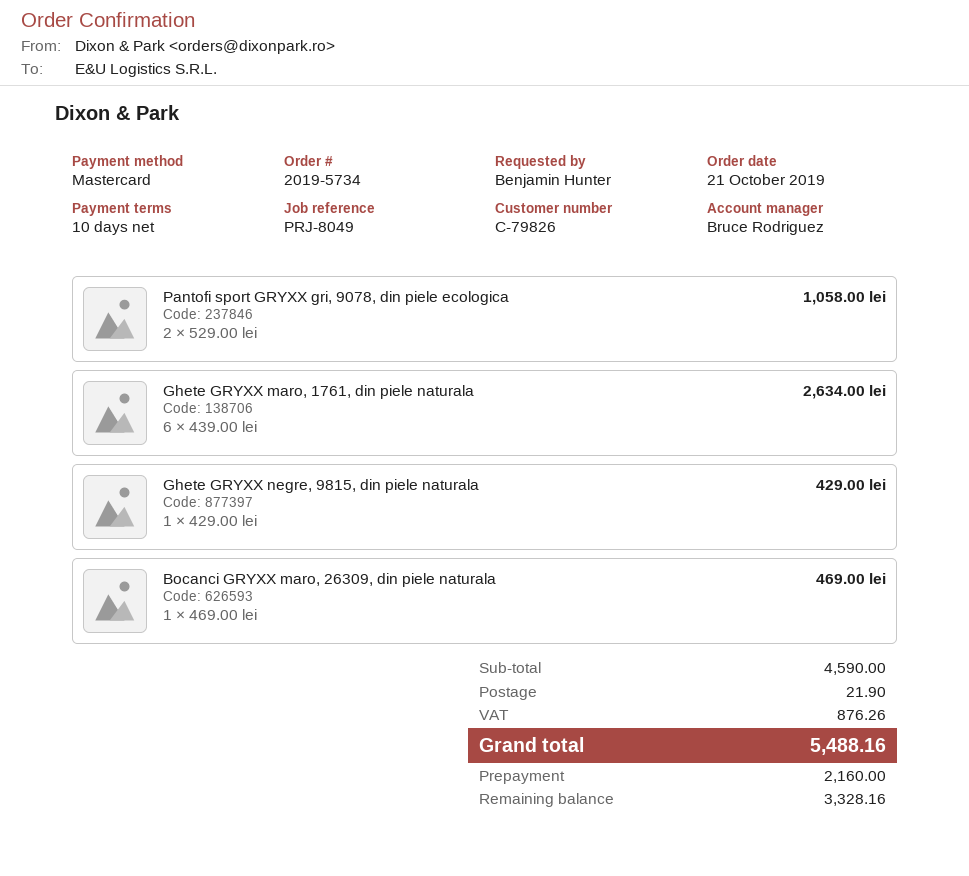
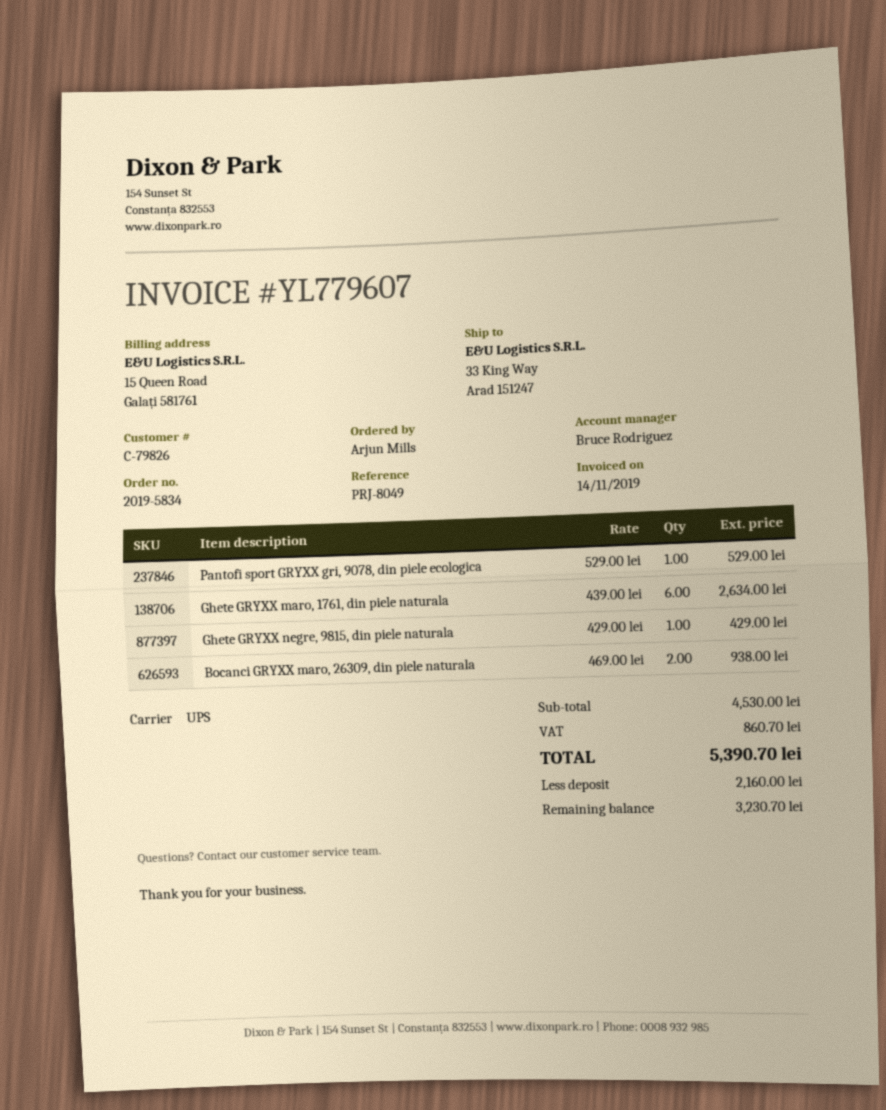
order number: 2019-5734 -> 2019-5834
ordered by: Benjamin Hunter -> Arjun Mills
Pantofi sport GRYXX gri, 9078, din piele ecologica: 2 x 529.00 = 1058.00 -> 1 x 529.00 = 529.00
Bocanci GRYXX maro, 26309, din piele naturala: 1 x 469.00 = 469.00 -> 2 x 469.00 = 938.00
subtotal: 4590.00 -> 4530.00
shipping: 21.90 -> none
tax: 876.26 -> 860.70
total: 5488.16 -> 5390.70
balance: 3328.16 -> 3230.70

